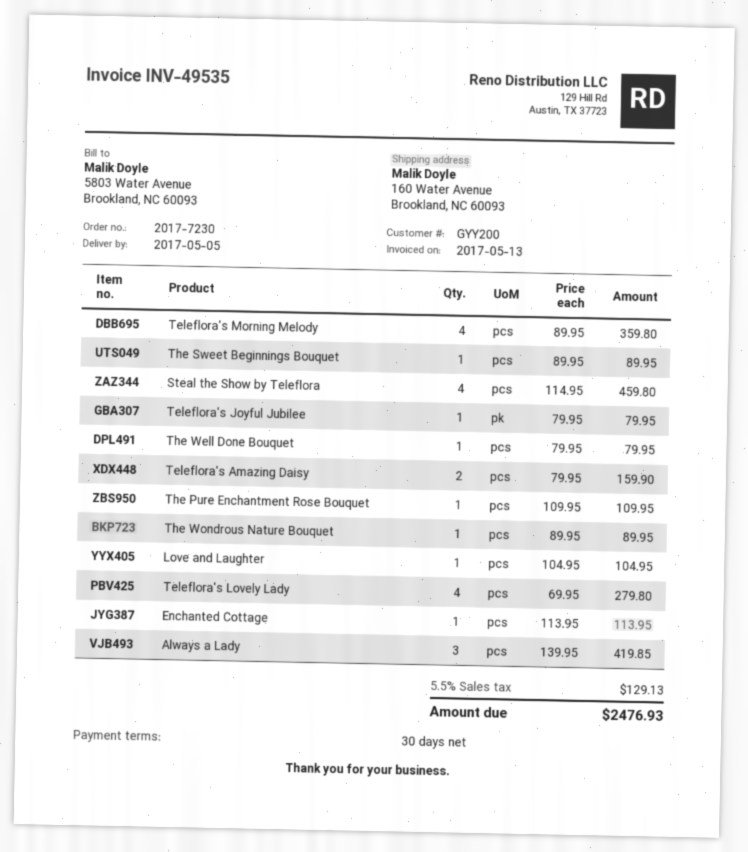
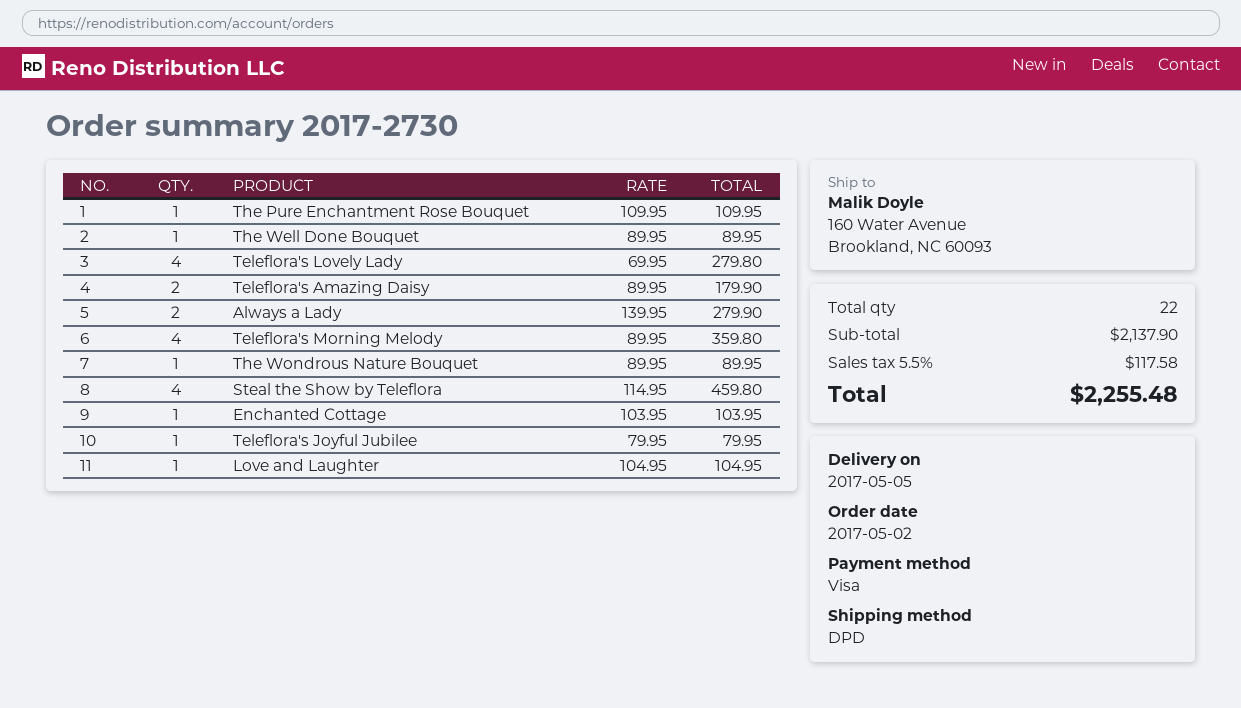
order number: 2017-7230 -> 2017-2730
The Sweet Beginnings Bouquet: 1 x 89.95 = 89.95 -> none
The Well Done Bouquet: 1 x 79.95 = 79.95 -> 1 x 89.95 = 89.95
Teleflora's Amazing Daisy: 2 x 79.95 = 159.90 -> 2 x 89.95 = 179.90
Enchanted Cottage: 1 x 113.95 = 113.95 -> 1 x 103.95 = 103.95
Always a Lady: 3 x 139.95 = 419.85 -> 2 x 139.95 = 279.90
tax: 5.5% = 129.13 -> 5.5% = 117.58
total: 2476.93 -> 2255.48

